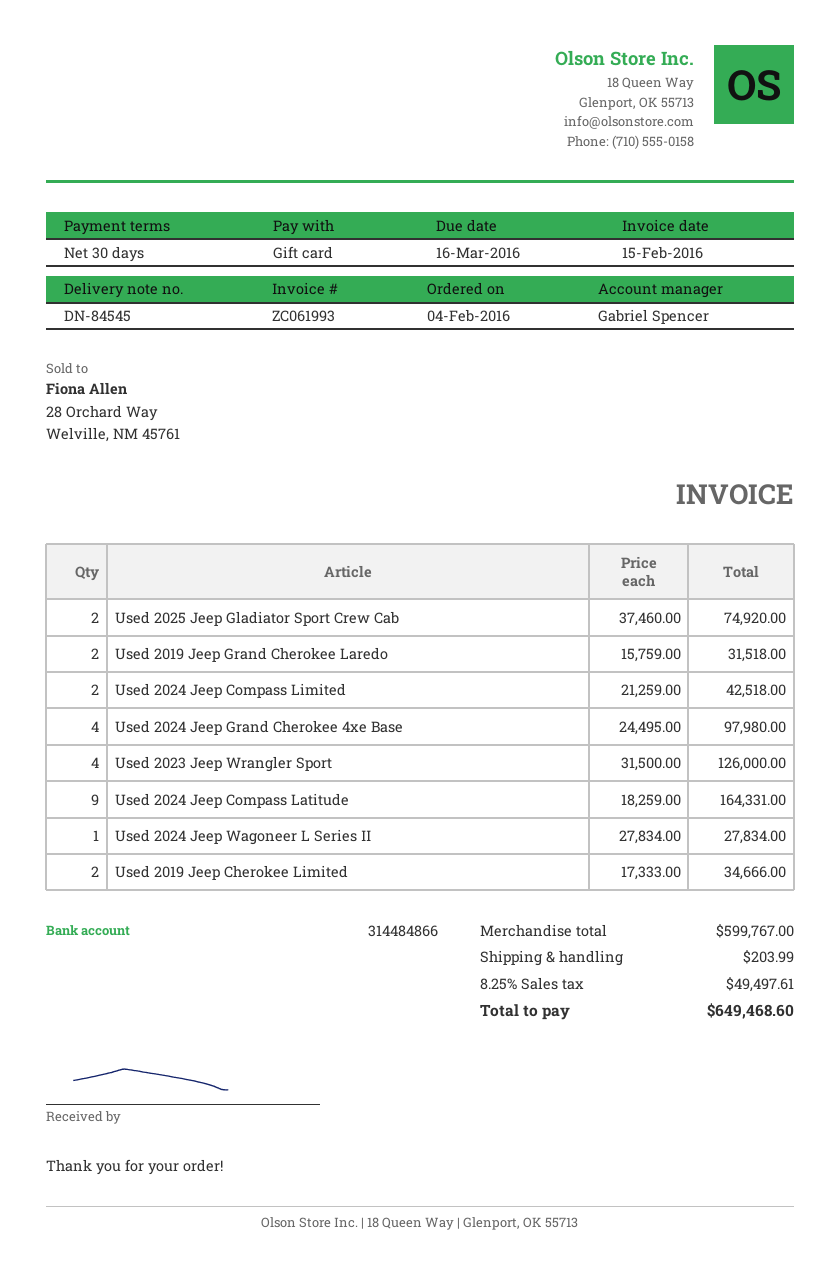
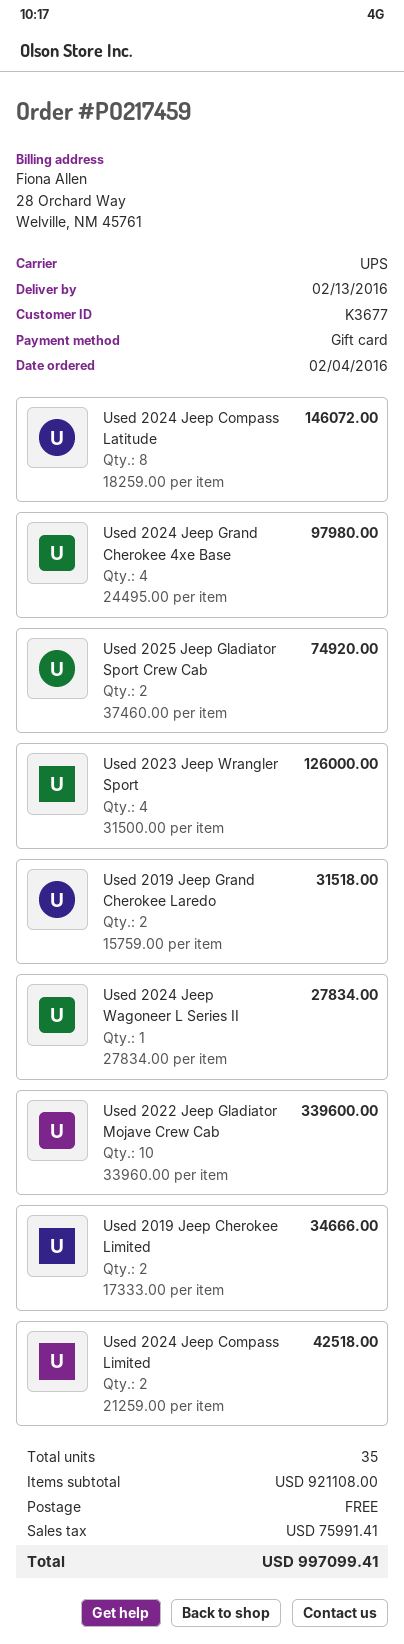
Used 2024 Jeep Compass Latitude: 9 x 18259.00 = 164331.00 -> 8 x 18259.00 = 146072.00
Used 2022 Jeep Gladiator Mojave Crew Cab: none -> 10 x 33960.00 = 339600.00
subtotal: 599767.00 -> 921108.00
shipping: 203.99 -> 0.00
tax: 49497.61 -> 75991.41
total: 649468.60 -> 997099.41

